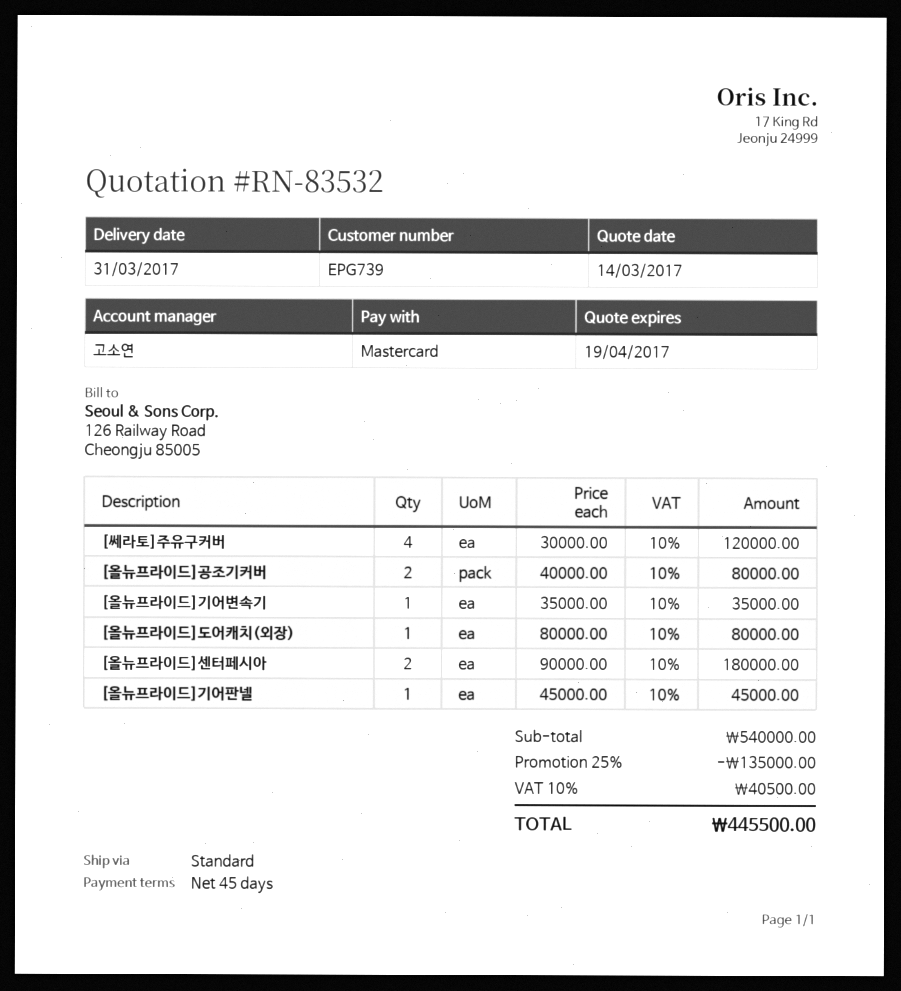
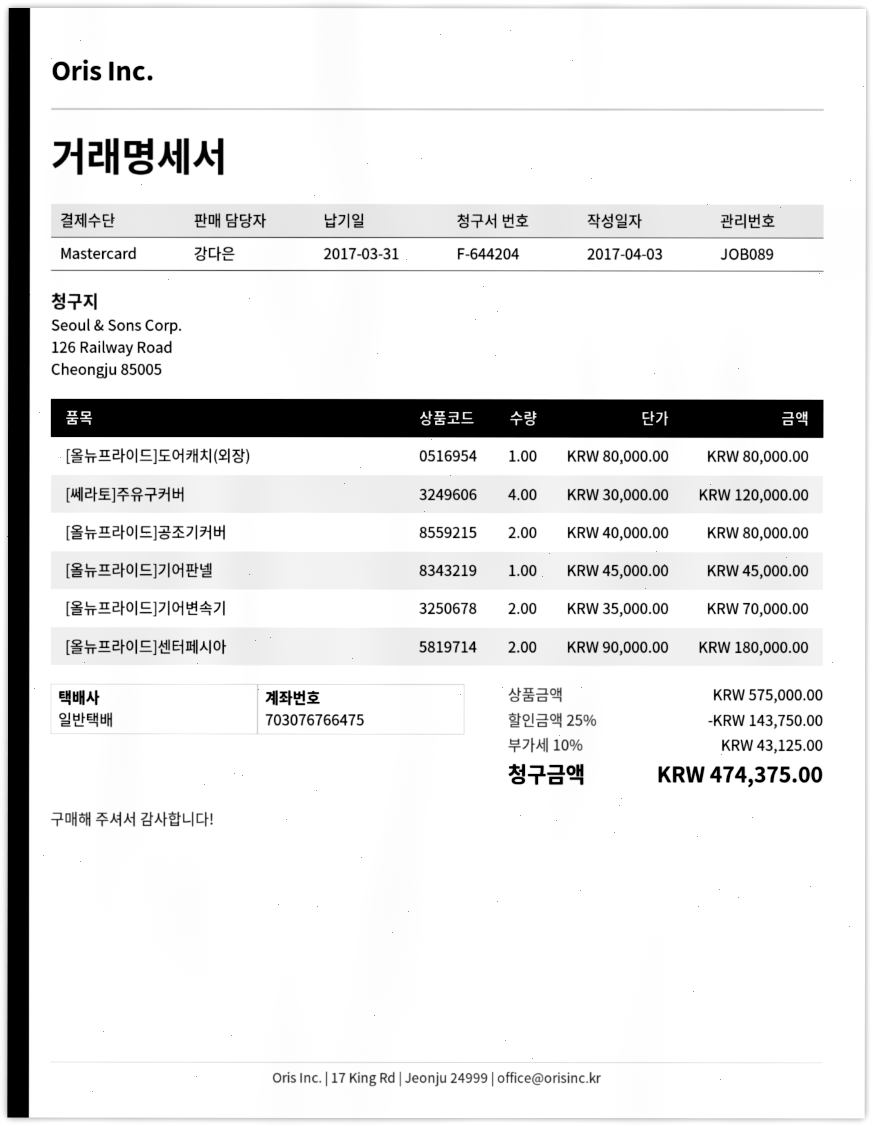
sales rep: 고소연 -> 강다은
[올뉴프라이드]기어변속기: 1 x 35000.00 = 35000.00 -> 2 x 35000.00 = 70000.00
subtotal: 540000.00 -> 575000.00
discount: 25% = 135000.00 -> 25% = 143750.00
tax: 10% = 40500.00 -> 10% = 43125.00
total: 445500.00 -> 474375.00

